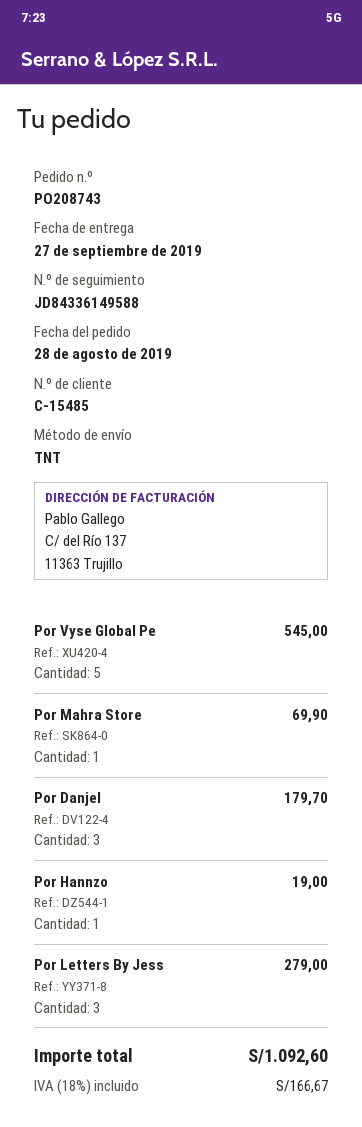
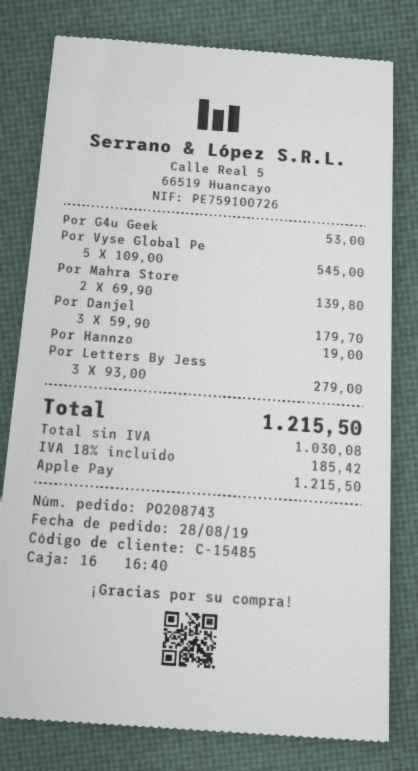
Por Mahra Store: 1 for 69.90 -> 2 for 139.80
Por G4u Geek: none -> 1 for 53.00
tax: 18% = 166.67 -> 18% = 185.42
total: 1092.60 -> 1215.50

